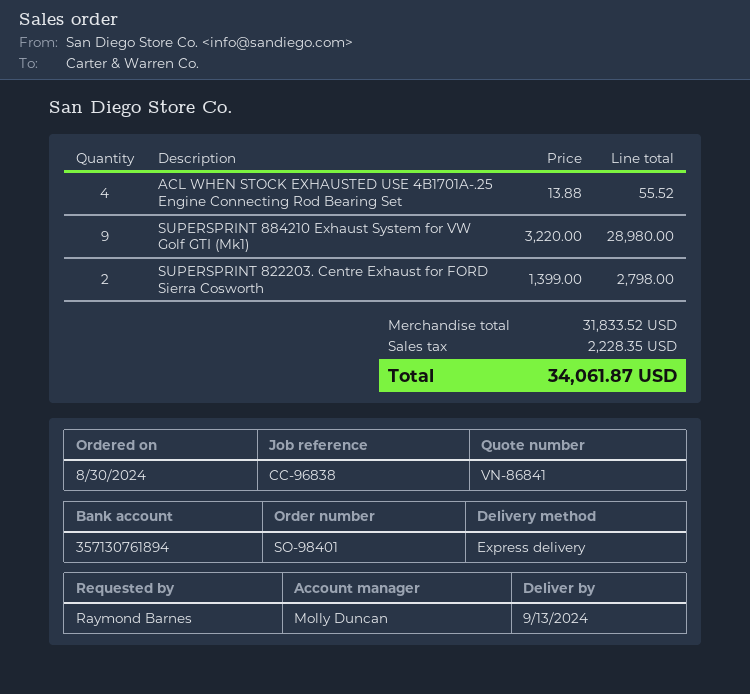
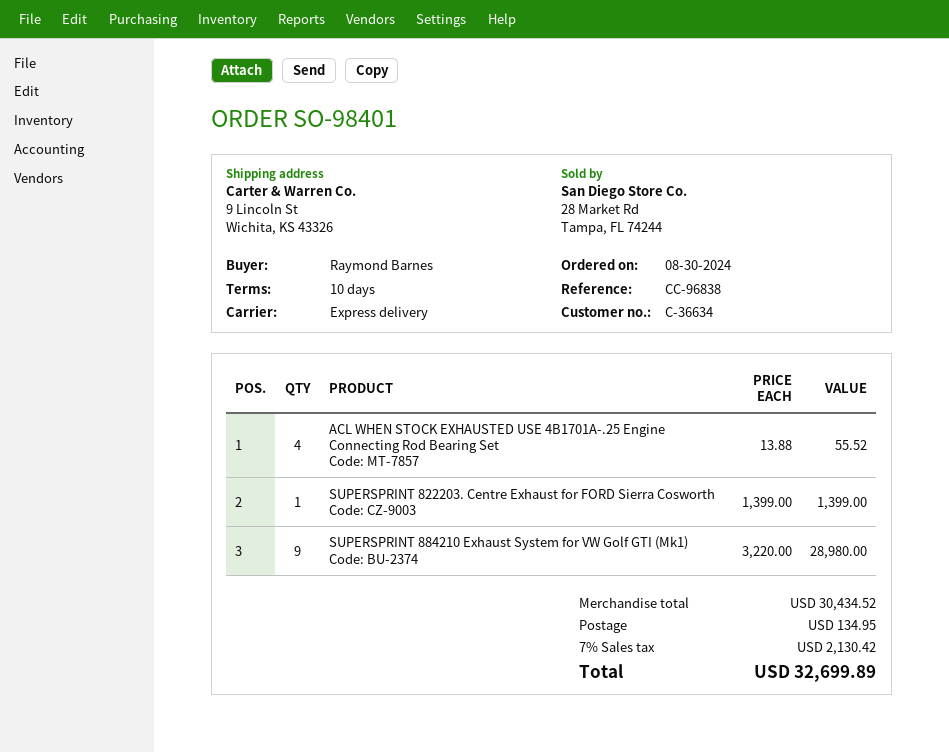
SUPERSPRINT 822203. Centre Exhaust for FORD Sierra Cosworth: 2 x 1399.00 = 2798.00 -> 1 x 1399.00 = 1399.00
subtotal: 31833.52 -> 30434.52
shipping: none -> 134.95
tax: 2228.35 -> 2130.42
total: 34061.87 -> 32699.89

